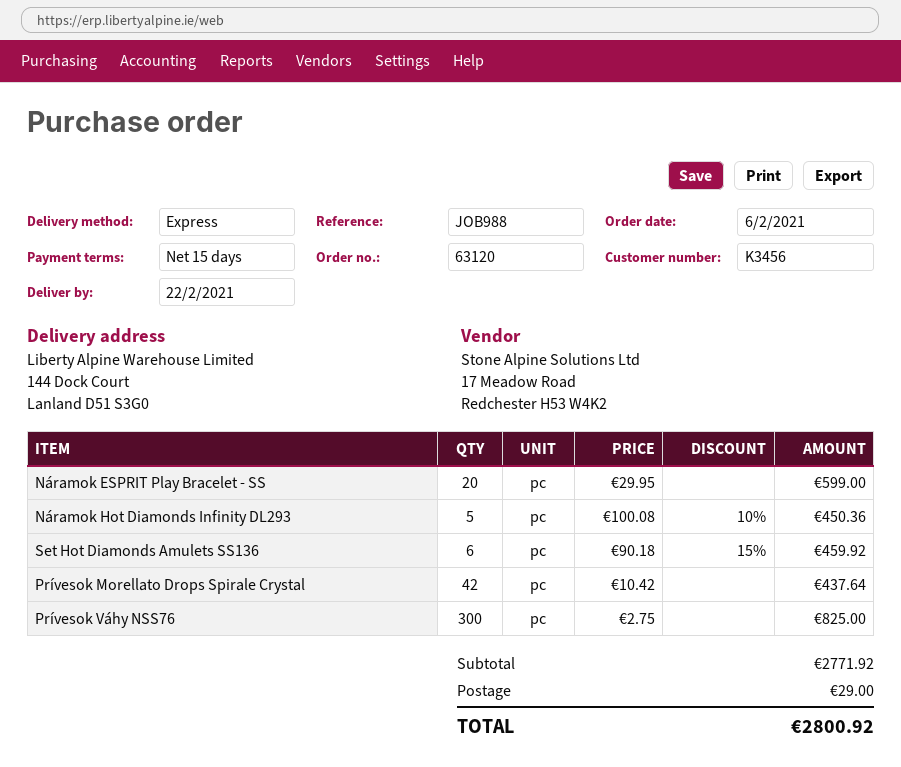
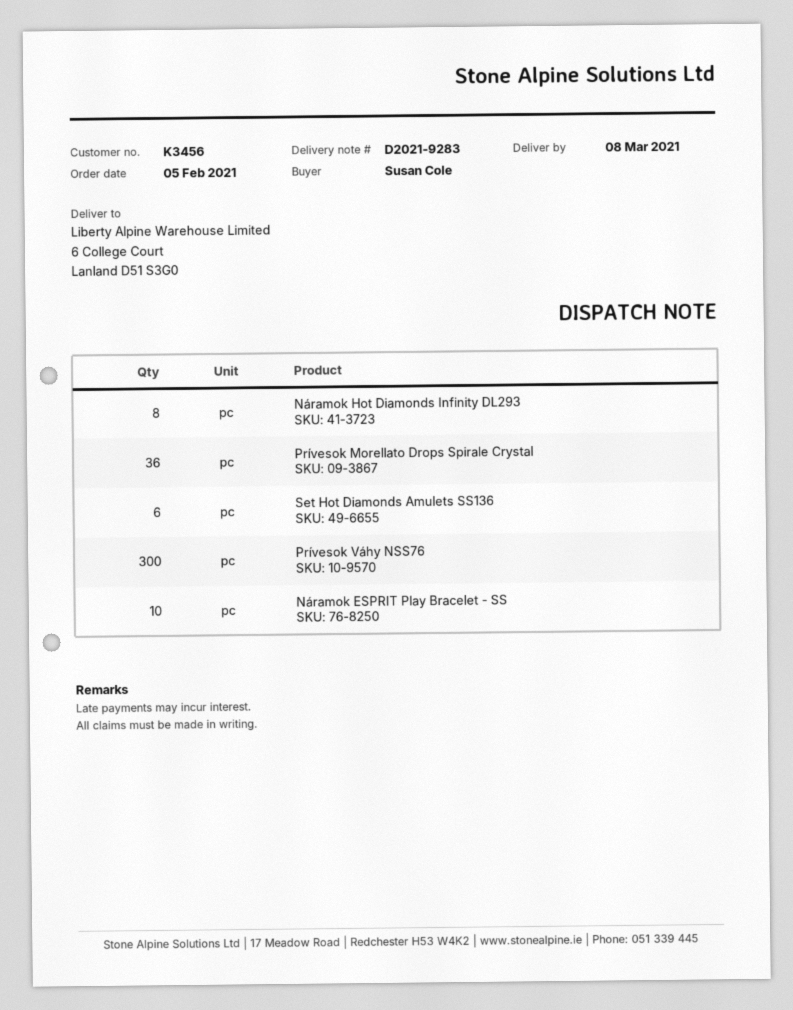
order date: 2021-02-06 -> 2021-02-05
delivery date: 2021-02-22 -> 2021-03-08
ship to: 144 Dock Court, Lanland D51 S3G0 -> 6 College Court, Lanland D51 S3G0
Náramok ESPRIT Play Bracelet - SS: 20 -> 10
Náramok Hot Diamonds Infinity DL293: 5 -> 8
Prívesok Morellato Drops Spirale Crystal: 42 -> 36

